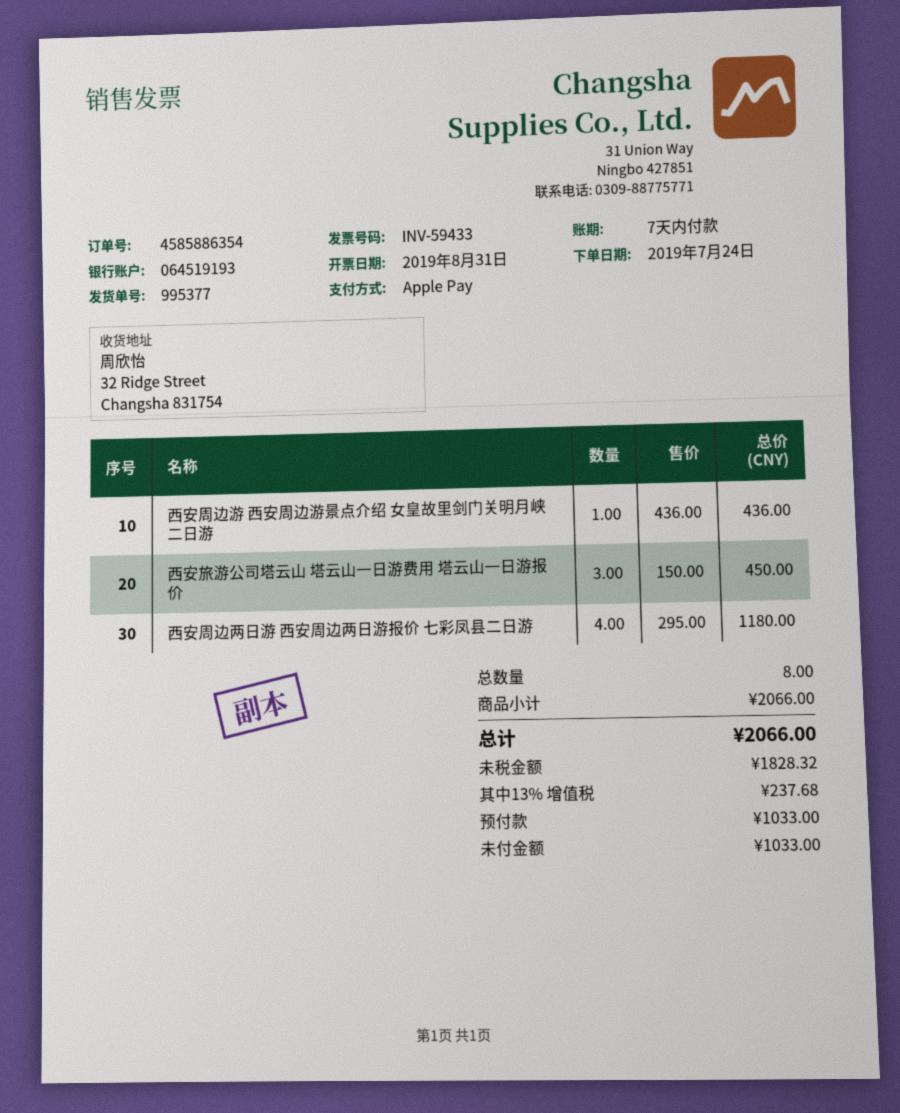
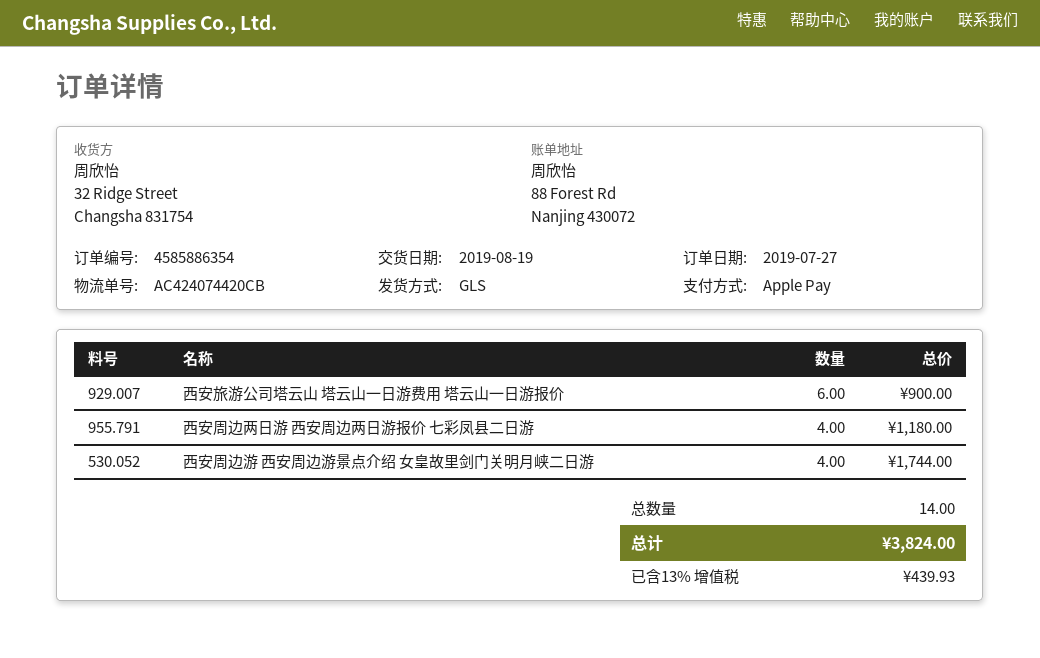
order date: 2019-07-24 -> 2019-07-27
西安周边游 西安周边游景点介绍 女皇故里剑门关明月峡二日游: 1 for 436.00 -> 4 for 1744.00
西安旅游公司塔云山 塔云山一日游费用 塔云山一日游报价: 3 for 450.00 -> 6 for 900.00
total quantity: 8 -> 14
tax: 13% = 237.68 -> 13% = 439.93
total: 2066.00 -> 3824.00

